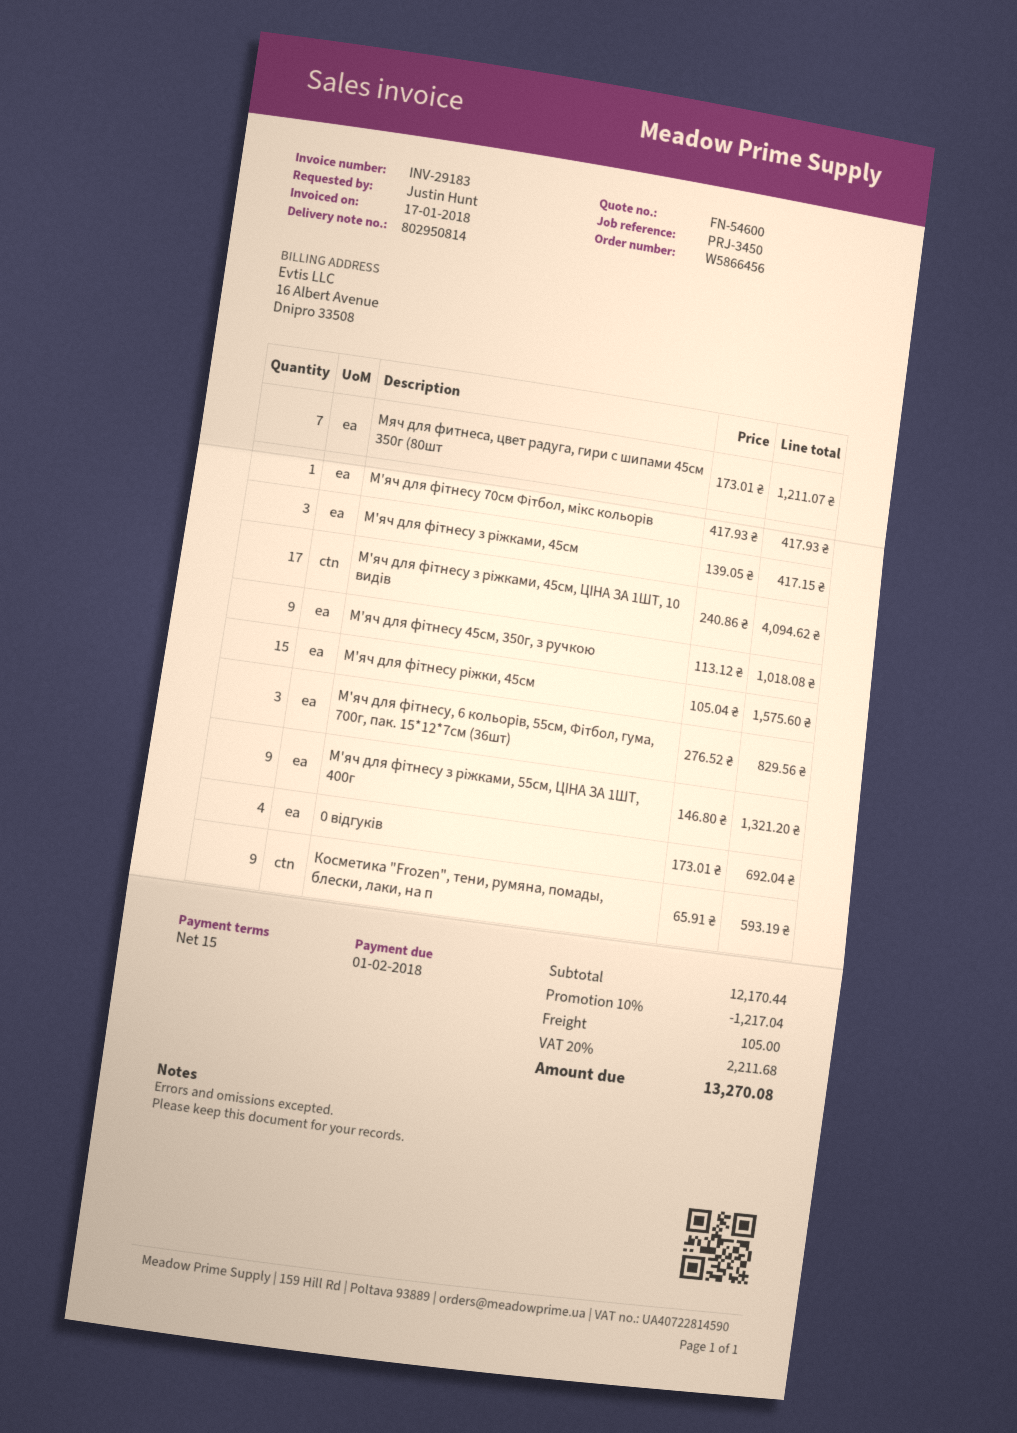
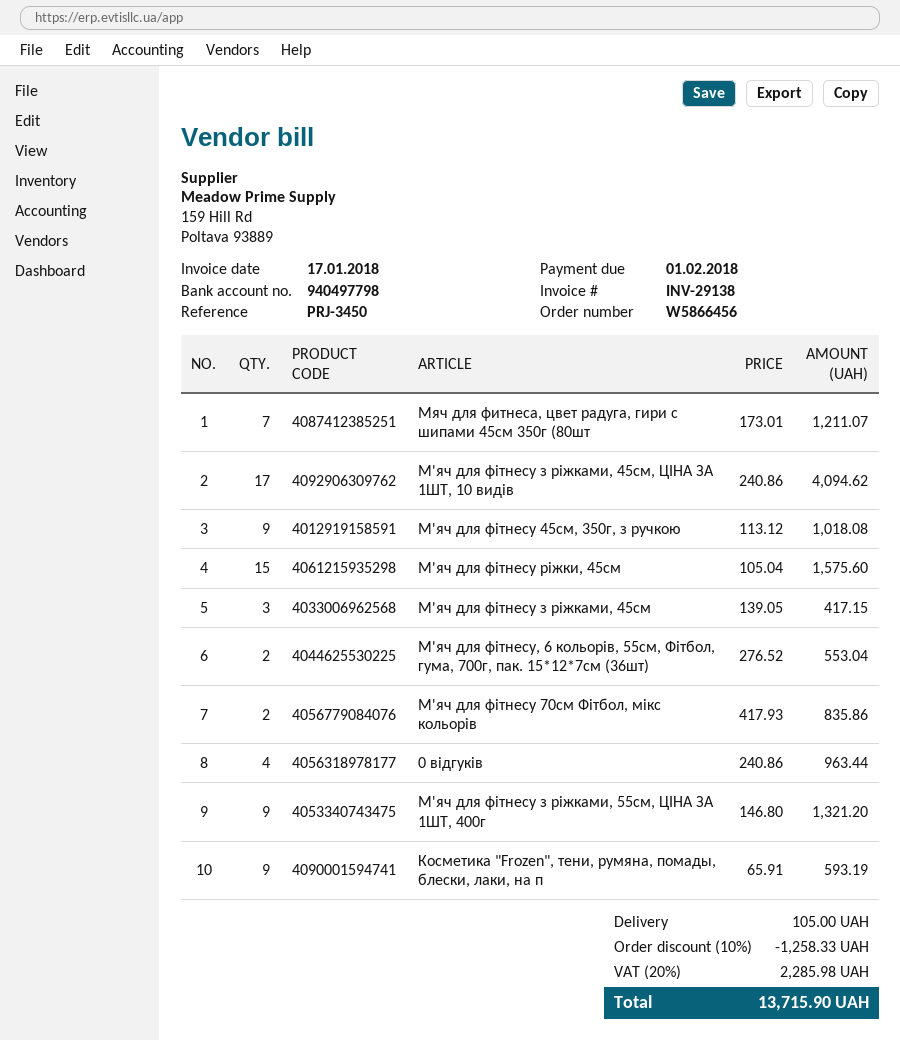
invoice number: INV-29183 -> INV-29138
М'яч для фітнесу 70см Фітбол, мікс кольорів: 1 x 417.93 = 417.93 -> 2 x 417.93 = 835.86
М'яч для фітнесу, 6 кольорів, 55см, Фітбол, гума, 700г, пак. 15*12*7см (36шт): 3 x 276.52 = 829.56 -> 2 x 276.52 = 553.04
0 відгуків: 4 x 173.01 = 692.04 -> 4 x 240.86 = 963.44
discount: 10% = 1217.04 -> 10% = 1258.33
tax: 20% = 2211.68 -> 20% = 2285.98
total: 13270.08 -> 13715.90

